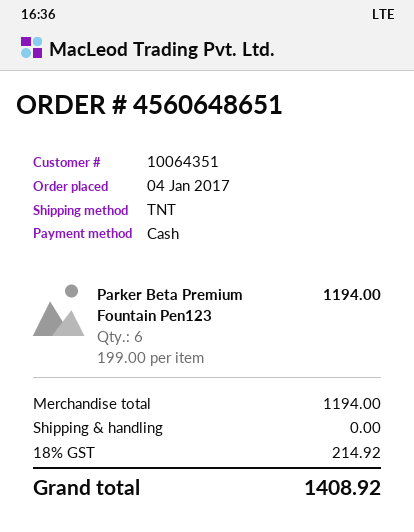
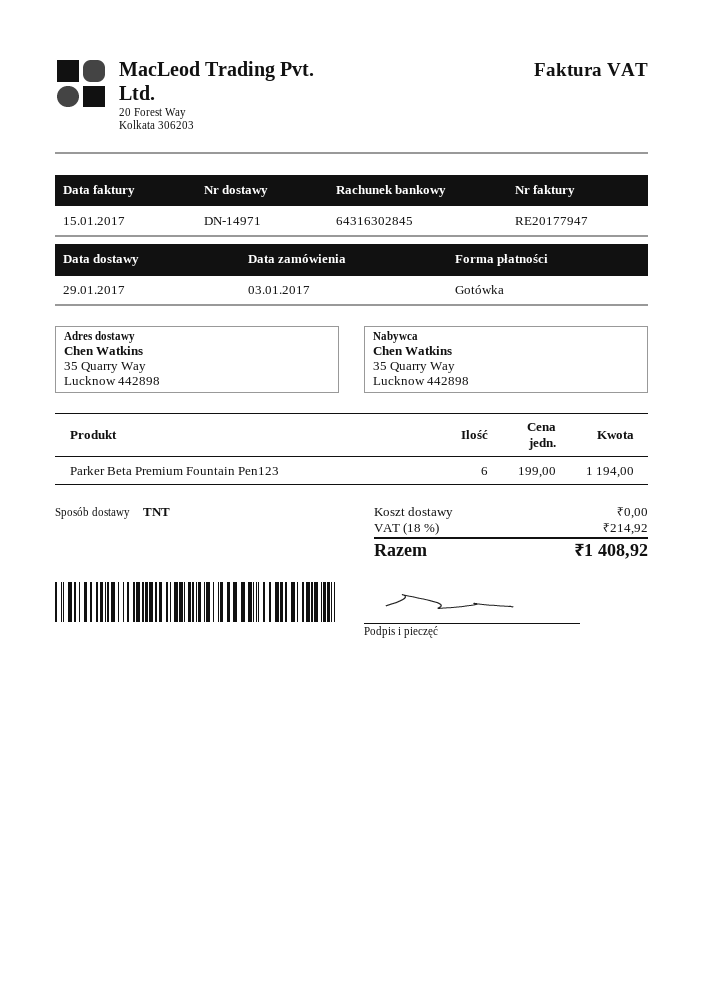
order date: 2017-01-04 -> 2017-01-03

